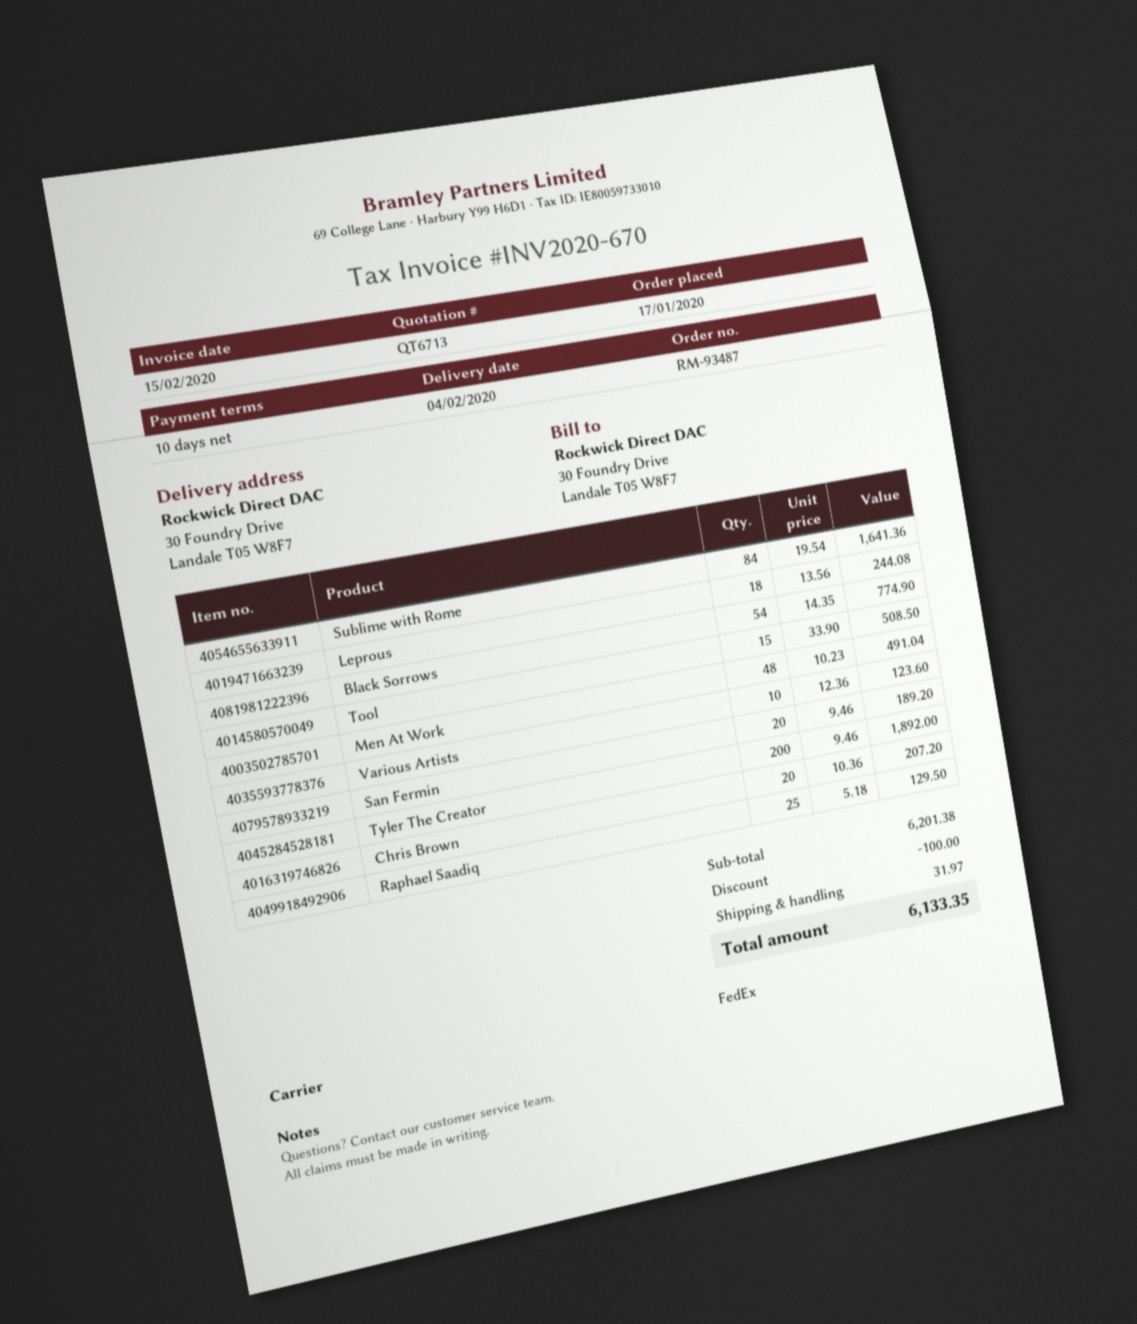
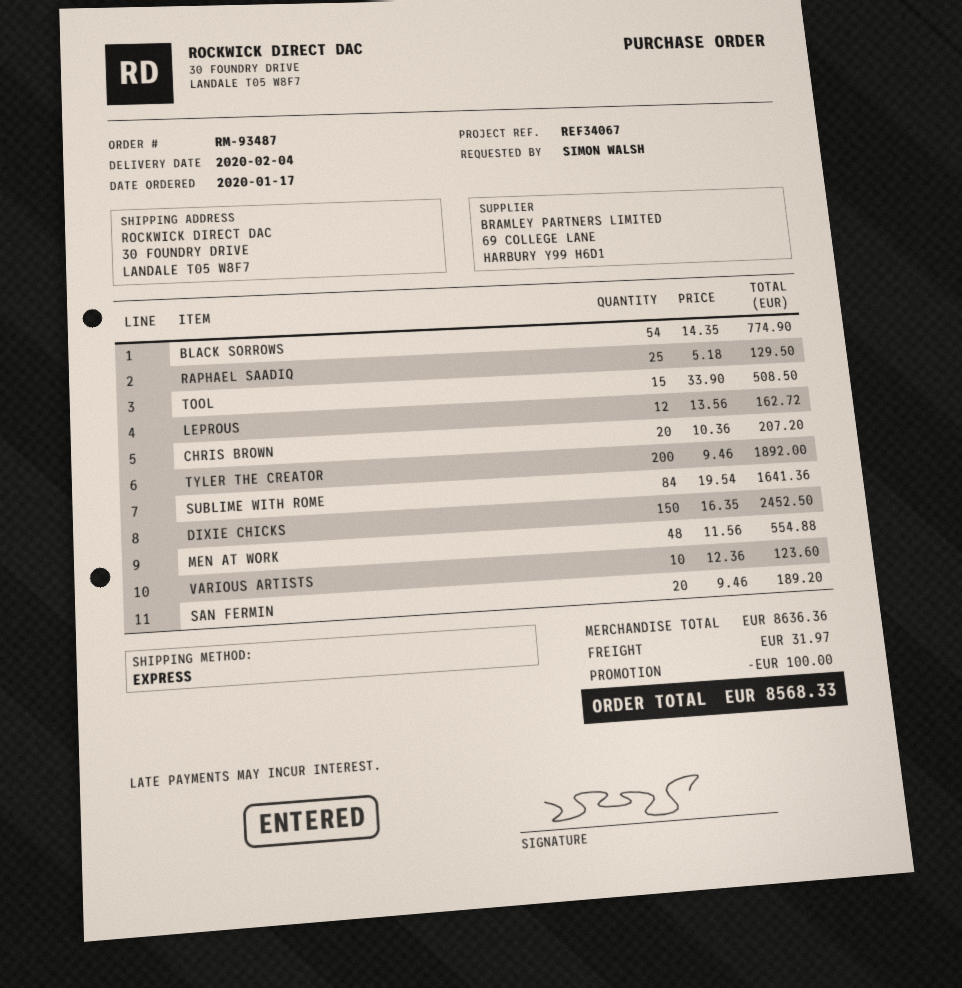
shipping method: FedEx -> express
Leprous: 18 x 13.56 = 244.08 -> 12 x 13.56 = 162.72
Men At Work: 48 x 10.23 = 491.04 -> 48 x 11.56 = 554.88
DIXIE CHICKS: none -> 150 x 16.35 = 2452.50
subtotal: 6201.38 -> 8636.36
total: 6133.35 -> 8568.33

